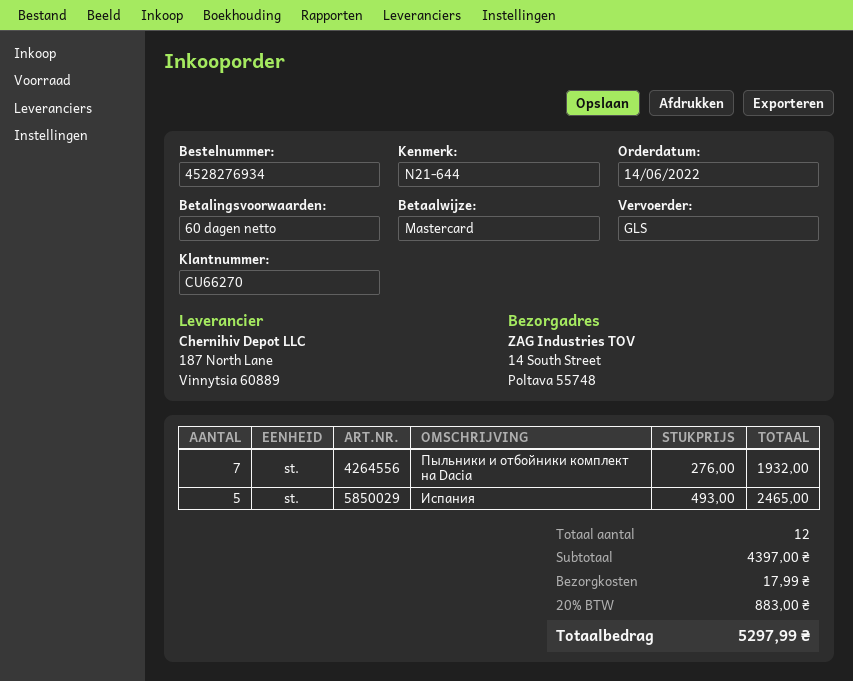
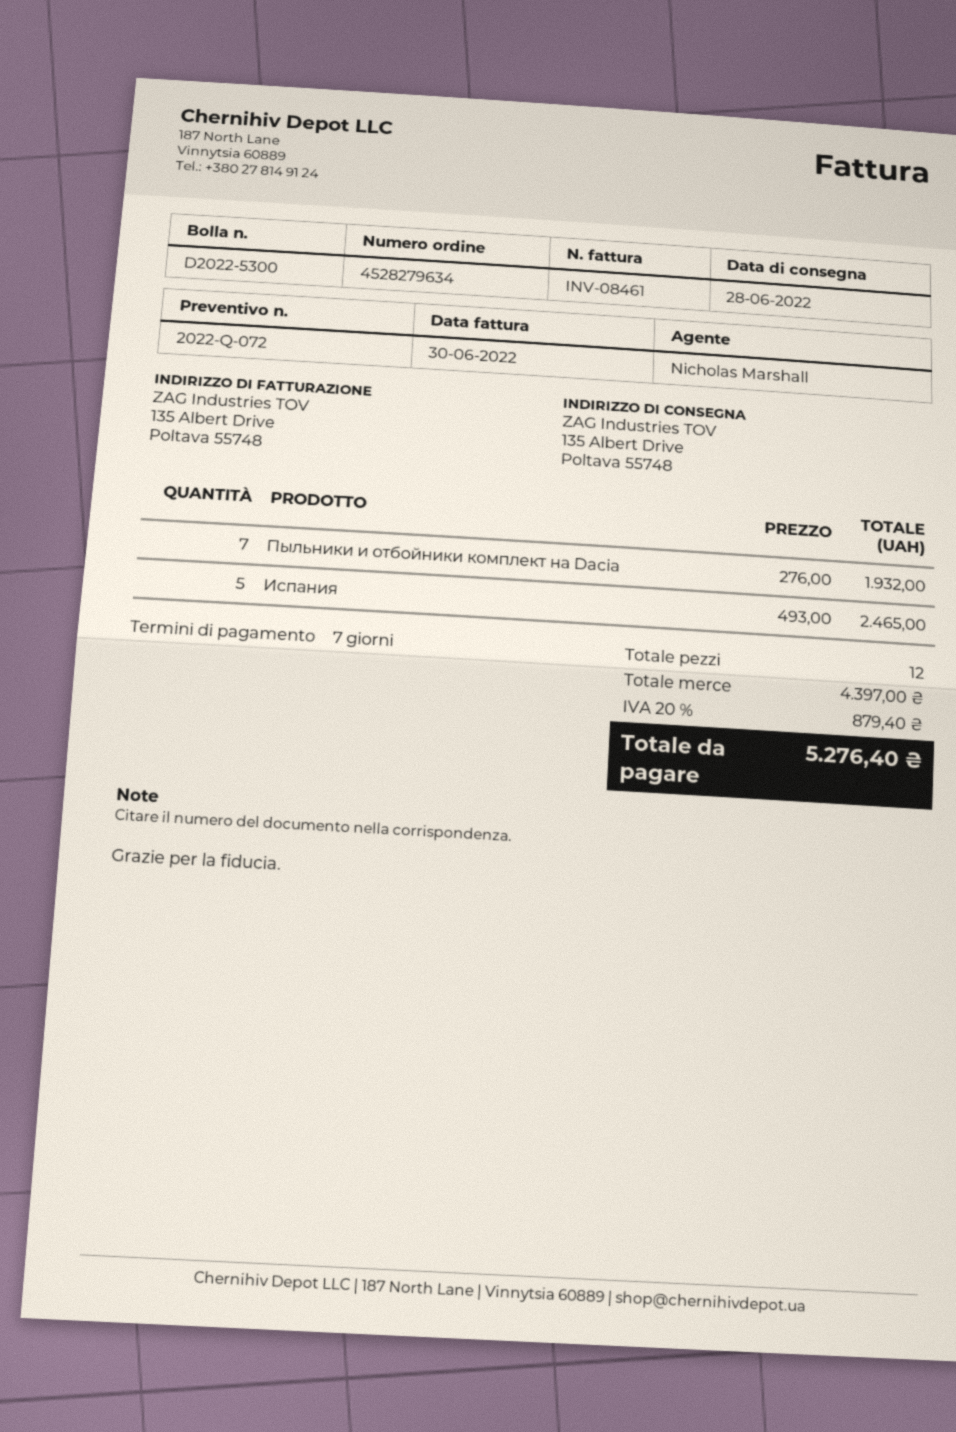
order number: 4528276934 -> 4528279634
payment terms: 60 days -> 7 days
ship to: 14 South Street, Poltava 55748 -> 135 Albert Drive, Poltava 55748
shipping: 17.99 -> none
tax: 20% = 883.00 -> 20% = 879.40
total: 5297.99 -> 5276.40

